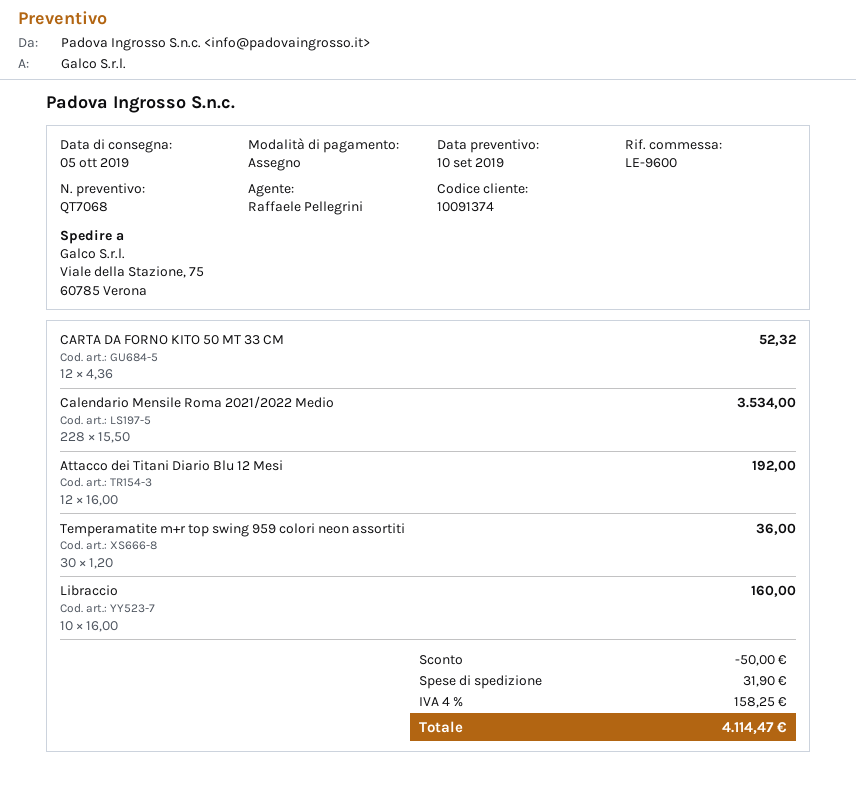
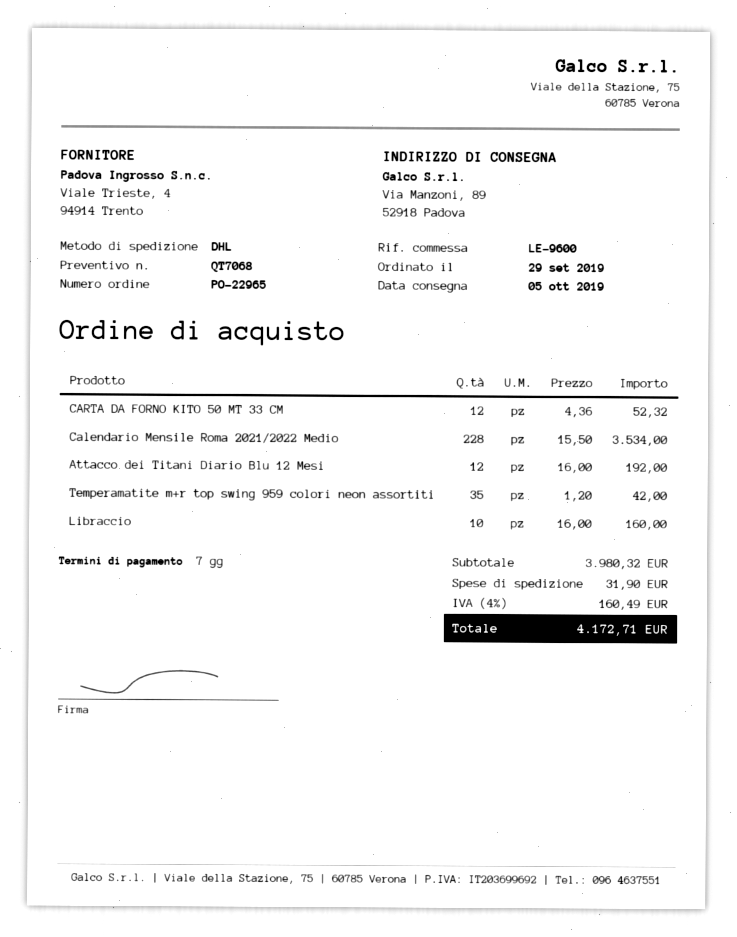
ship to: Viale della Stazione, 75, 60785 Verona -> Via Manzoni, 89, 52918 Padova
Temperamatite m+r top swing 959 colori neon assortiti: 30 x 1.20 = 36.00 -> 35 x 1.20 = 42.00
discount: 50.00 -> none
tax: 4% = 158.25 -> 4% = 160.49
total: 4114.47 -> 4172.71

